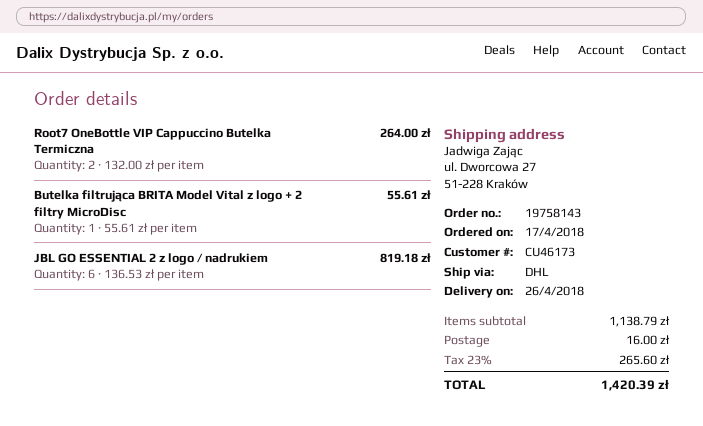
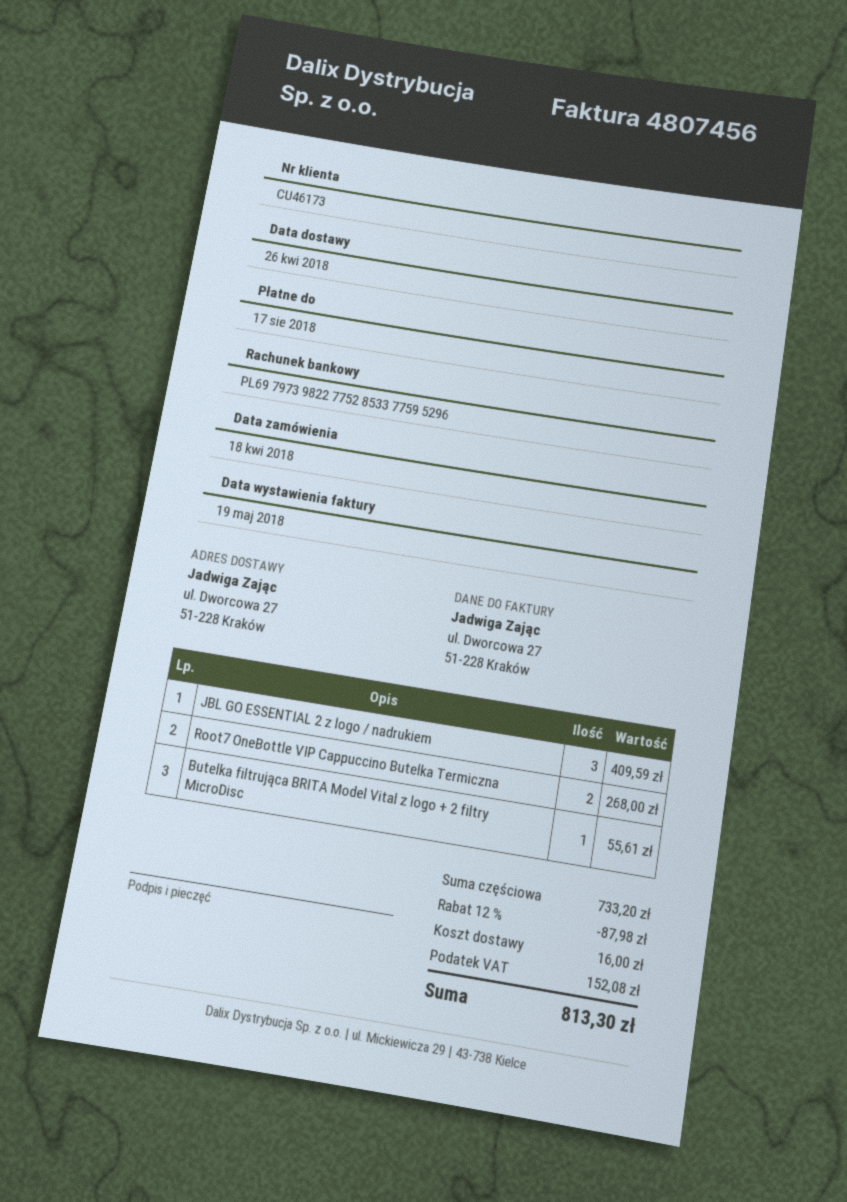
order date: 2018-04-17 -> 2018-04-18
Root7 OneBottle VIP Cappuccino Butelka Termiczna: 2 for 264.00 -> 2 for 268.00
JBL GO ESSENTIAL 2 z logo / nadrukiem: 6 for 819.18 -> 3 for 409.59
subtotal: 1138.79 -> 733.20
discount: none -> 12% = 87.98
tax: 265.60 -> 152.08
total: 1420.39 -> 813.30

